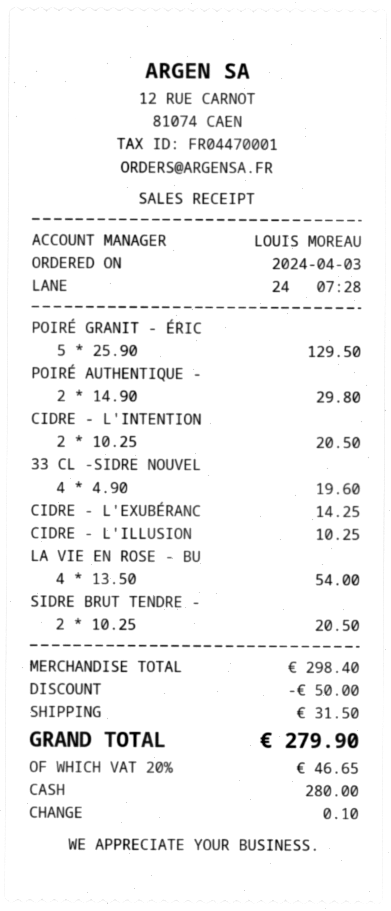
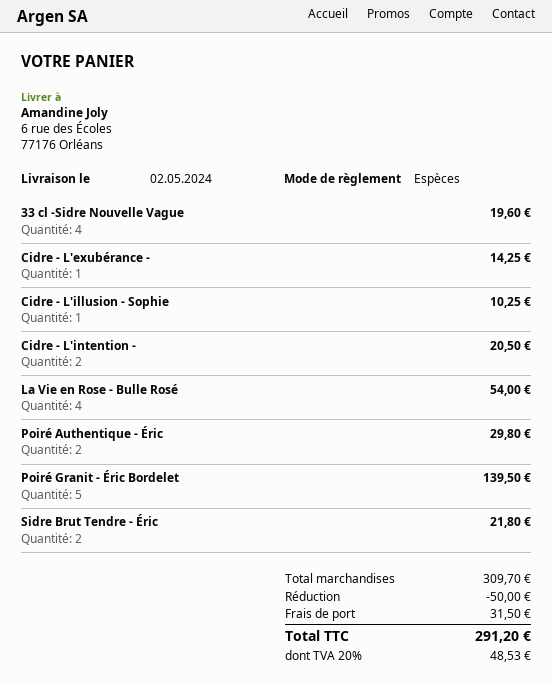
POIRÉ GRANIT - ÉRIC: 5 for 129.50 -> 5 for 139.50
SIDRE BRUT TENDRE -: 2 for 20.50 -> 2 for 21.80
subtotal: 298.40 -> 309.70
tax: 20% = 46.65 -> 20% = 48.53
total: 279.90 -> 291.20

